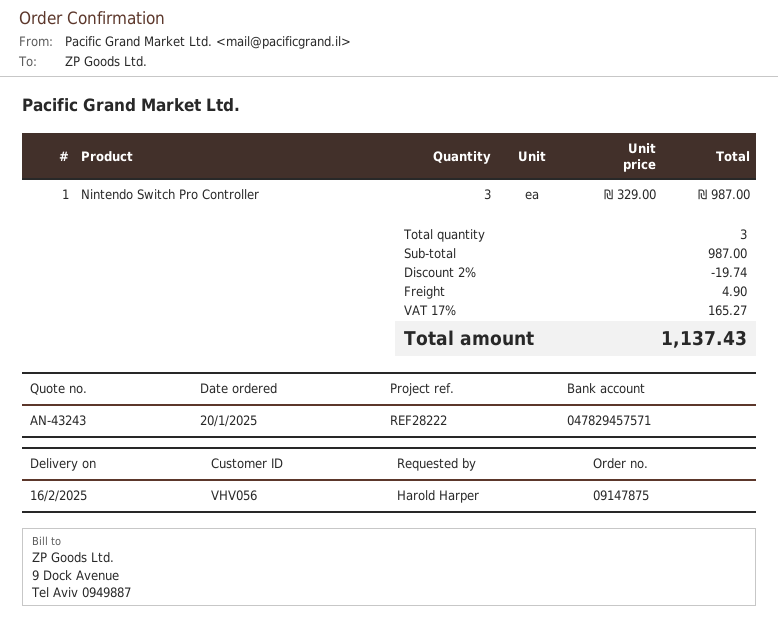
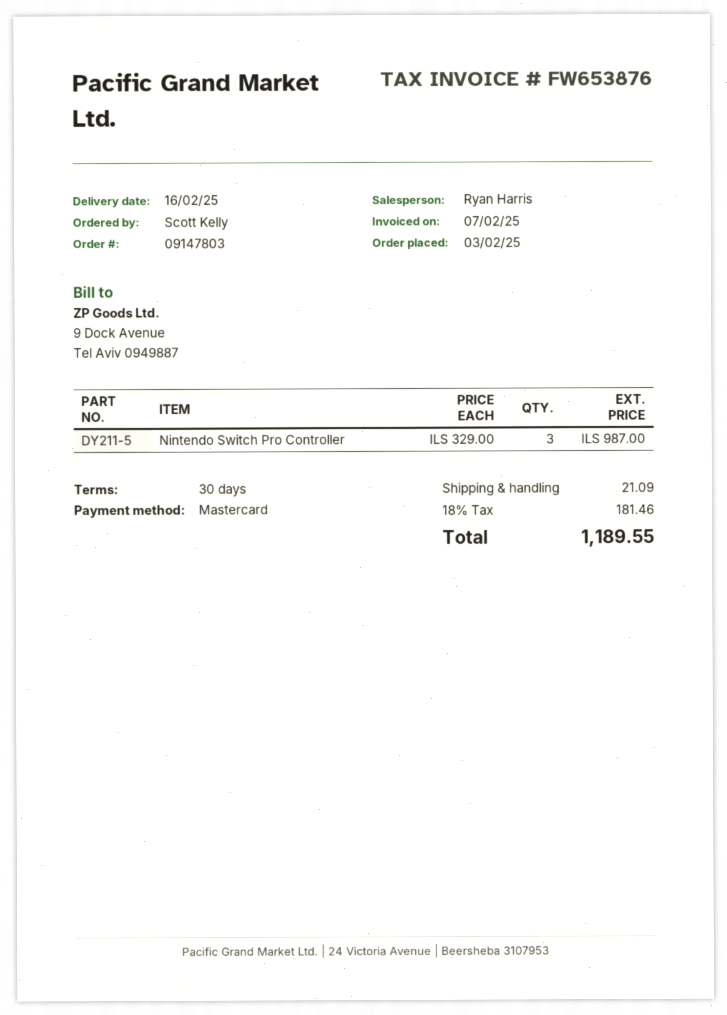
order number: 09147875 -> 09147803
order date: 2025-01-20 -> 2025-02-03
ordered by: Harold Harper -> Scott Kelly
discount: 2% = 19.74 -> none
shipping: 4.90 -> 21.09
tax: 17% = 165.27 -> 18% = 181.46
total: 1137.43 -> 1189.55

